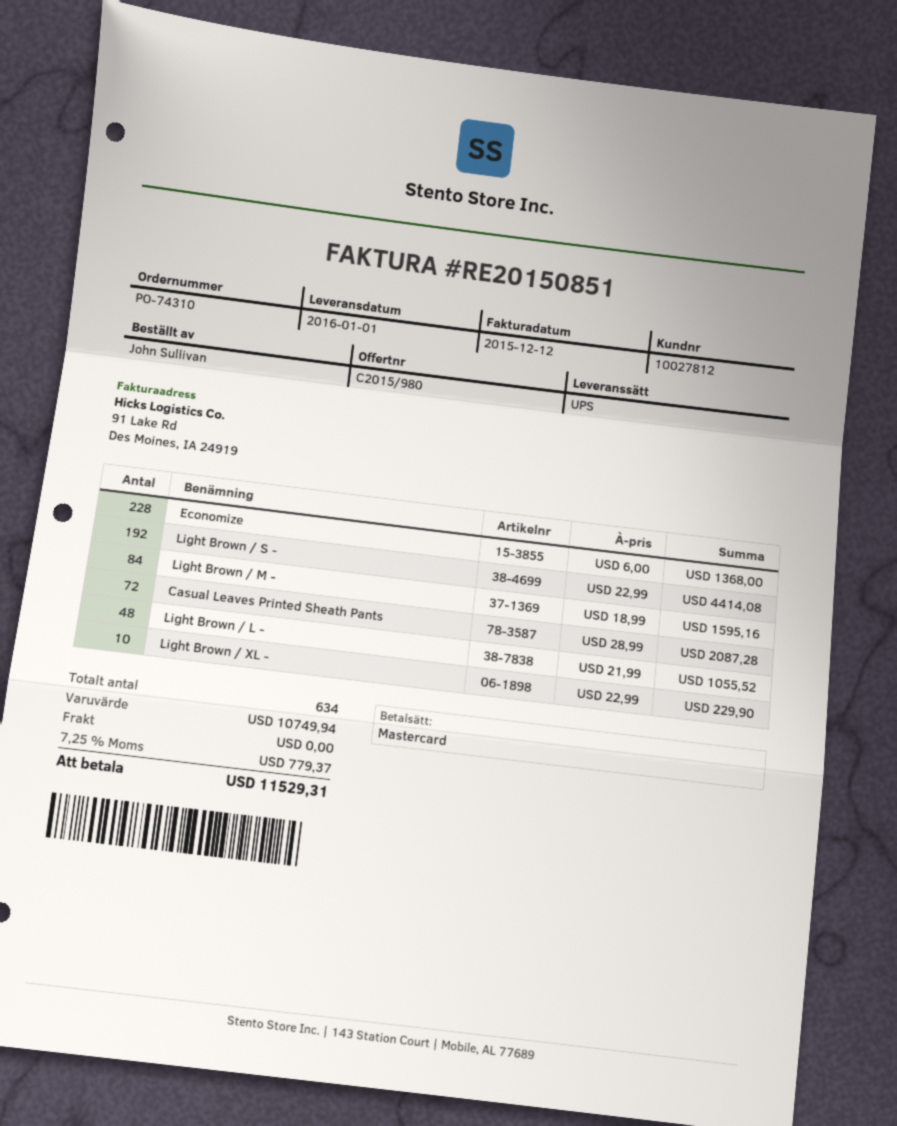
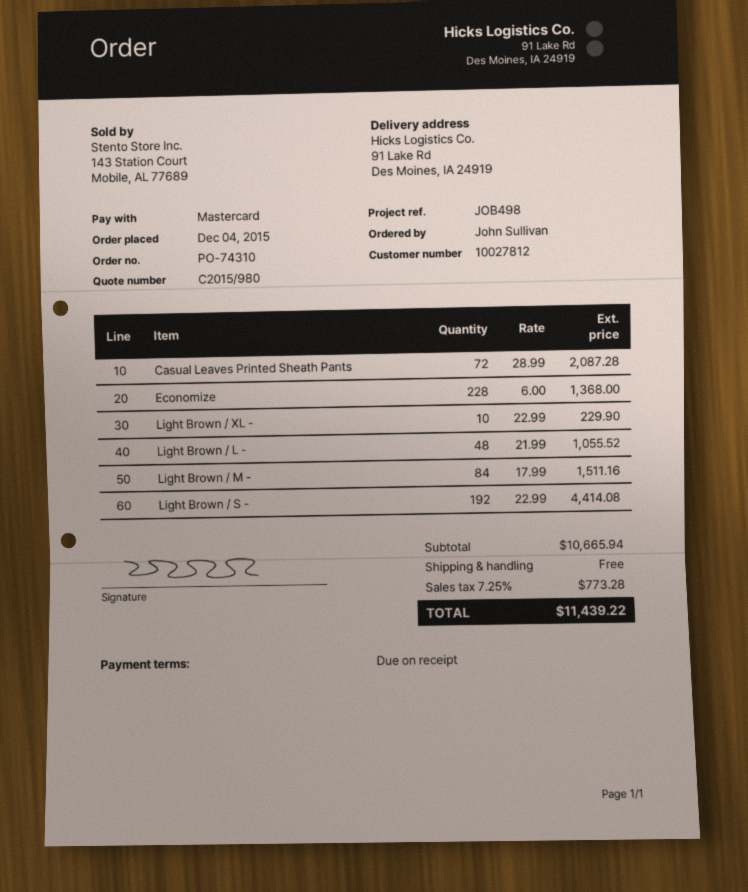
Light Brown / M -: 84 x 18.99 = 1595.16 -> 84 x 17.99 = 1511.16
subtotal: 10749.94 -> 10665.94
tax: 7.25% = 779.37 -> 7.25% = 773.28
total: 11529.31 -> 11439.22

